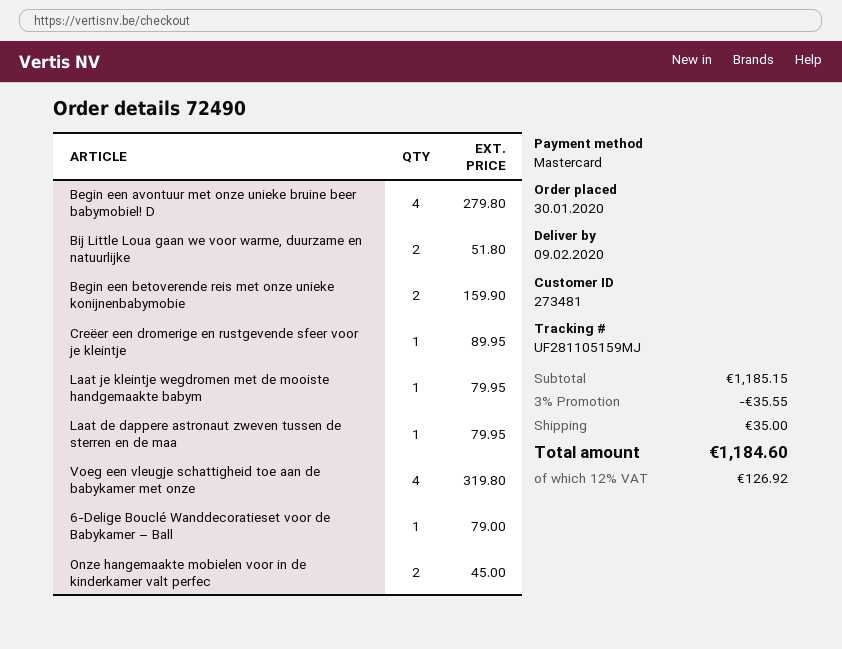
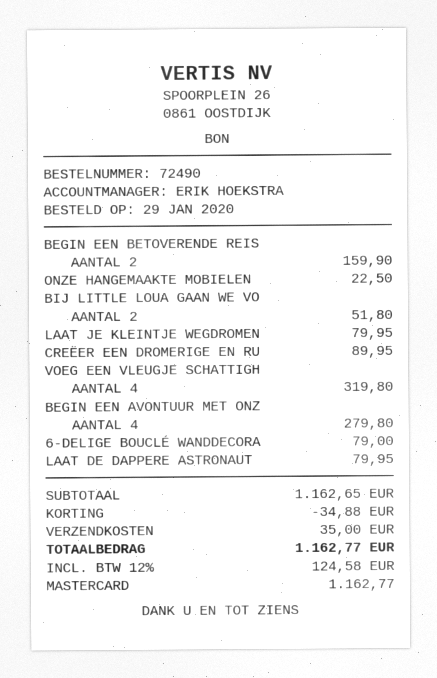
order date: 2020-01-30 -> 2020-01-29
Onze hangemaakte mobielen voor in de kinderkamer valt perfec: 2 for 45.00 -> 1 for 22.50
subtotal: 1185.15 -> 1162.65
discount: 35.55 -> 34.88
tax: 12% = 126.92 -> 12% = 124.58
total: 1184.60 -> 1162.77

